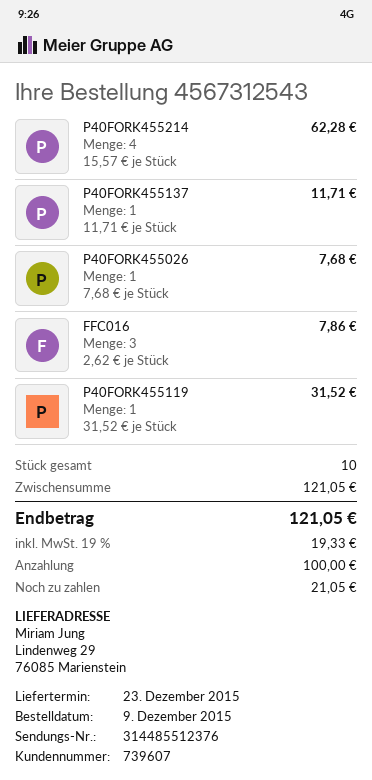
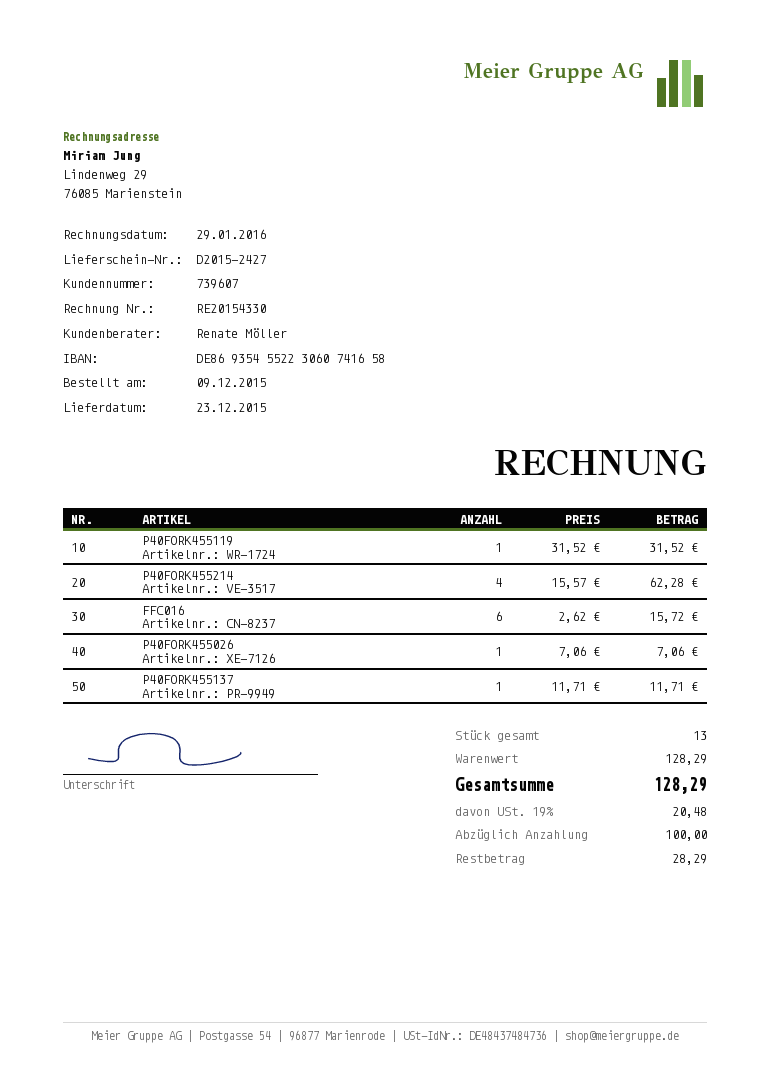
P40FORK455026: 1 x 7.68 = 7.68 -> 1 x 7.06 = 7.06
FFC016: 3 x 2.62 = 7.86 -> 6 x 2.62 = 15.72
total quantity: 10 -> 13
subtotal: 121.05 -> 128.29
tax: 19% = 19.33 -> 19% = 20.48
total: 121.05 -> 128.29
balance: 21.05 -> 28.29

